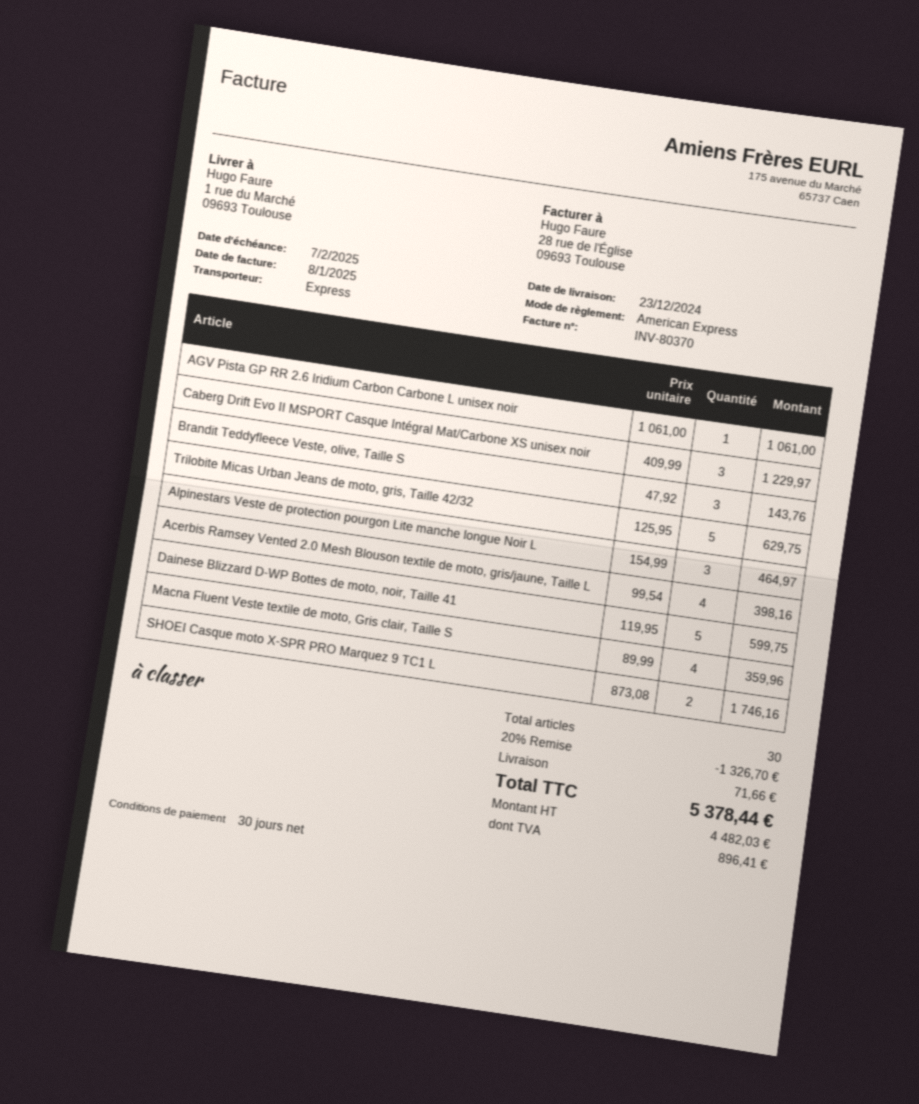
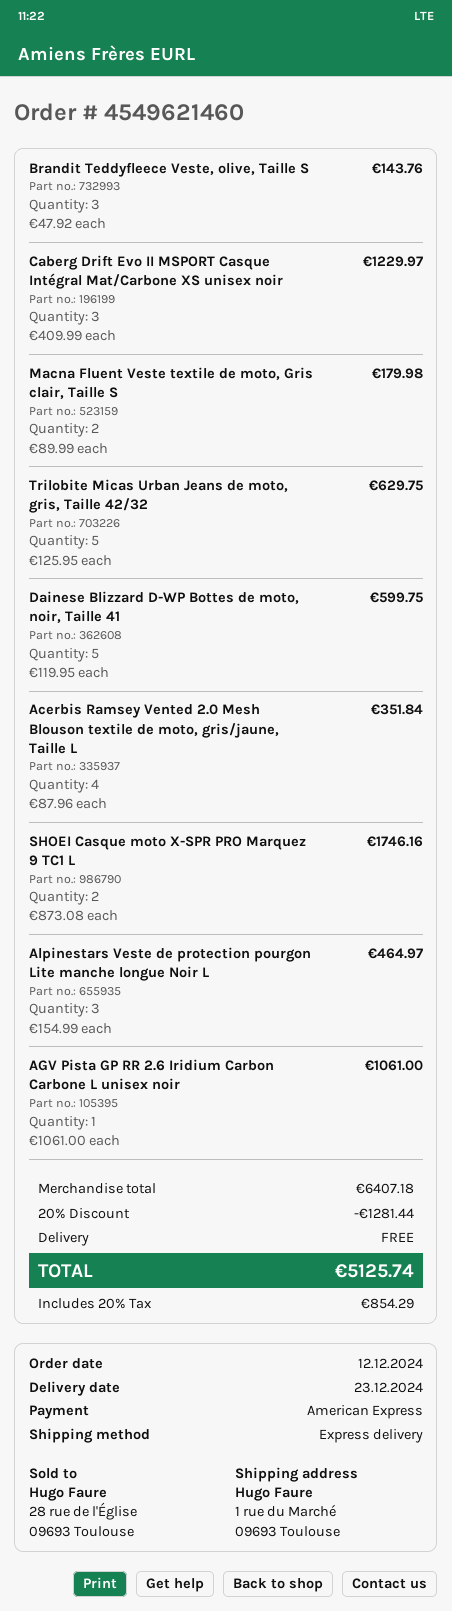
Acerbis Ramsey Vented 2.0 Mesh Blouson textile de moto, gris/jaune, Taille L: 4 x 99.54 = 398.16 -> 4 x 87.96 = 351.84
Macna Fluent Veste textile de moto, Gris clair, Taille S: 4 x 89.99 = 359.96 -> 2 x 89.99 = 179.98
discount: 20% = 1326.70 -> 20% = 1281.44
shipping: 71.66 -> 0.00
tax: 896.41 -> 854.29
total: 5378.44 -> 5125.74

